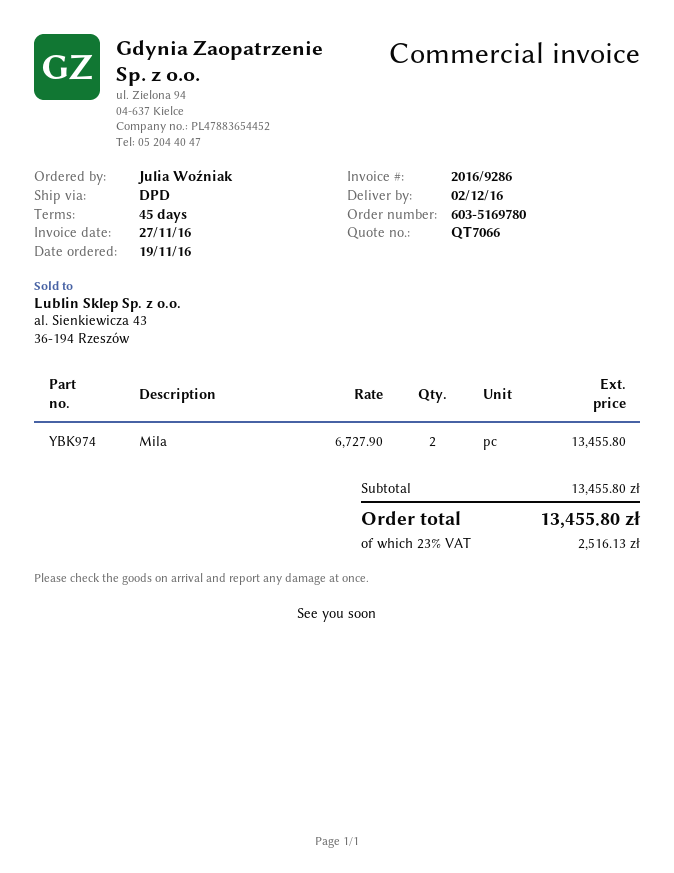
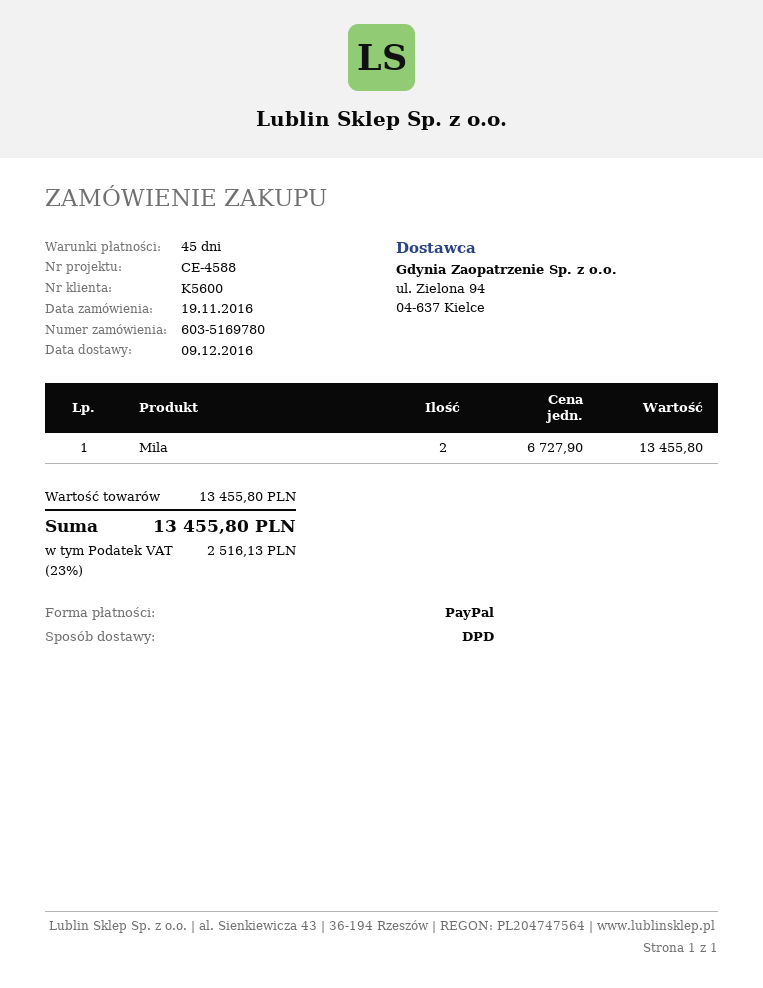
delivery date: 2016-12-02 -> 2016-12-09

